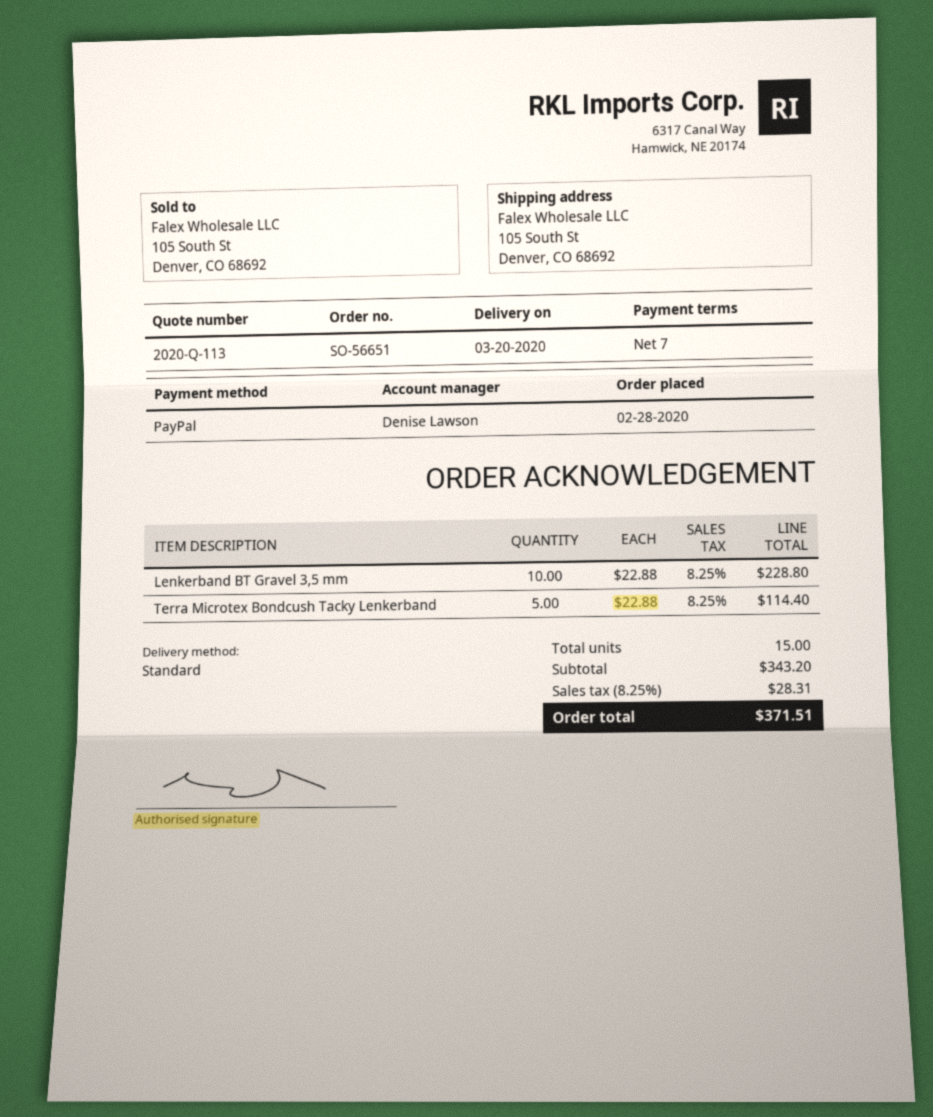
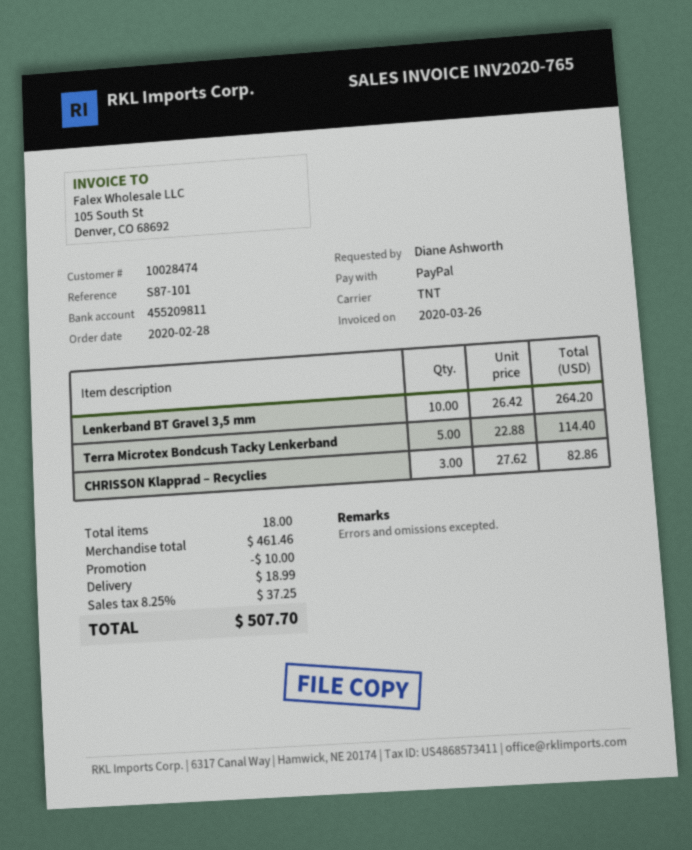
shipping method: standard -> TNT
Lenkerband BT Gravel 3,5 mm: 10 x 22.88 = 228.80 -> 10 x 26.42 = 264.20
CHRISSON Klapprad – Recyclies: none -> 3 x 27.62 = 82.86
total quantity: 15 -> 18
subtotal: 343.20 -> 461.46
discount: none -> 10.00
shipping: none -> 18.99
tax: 8.25% = 28.31 -> 8.25% = 37.25
total: 371.51 -> 507.70

